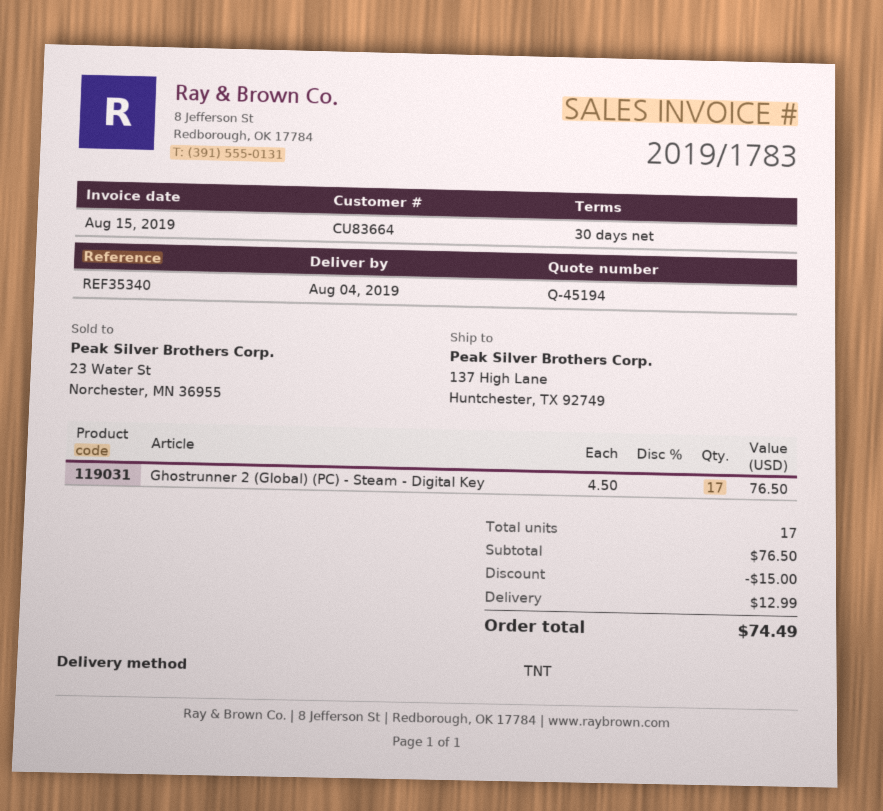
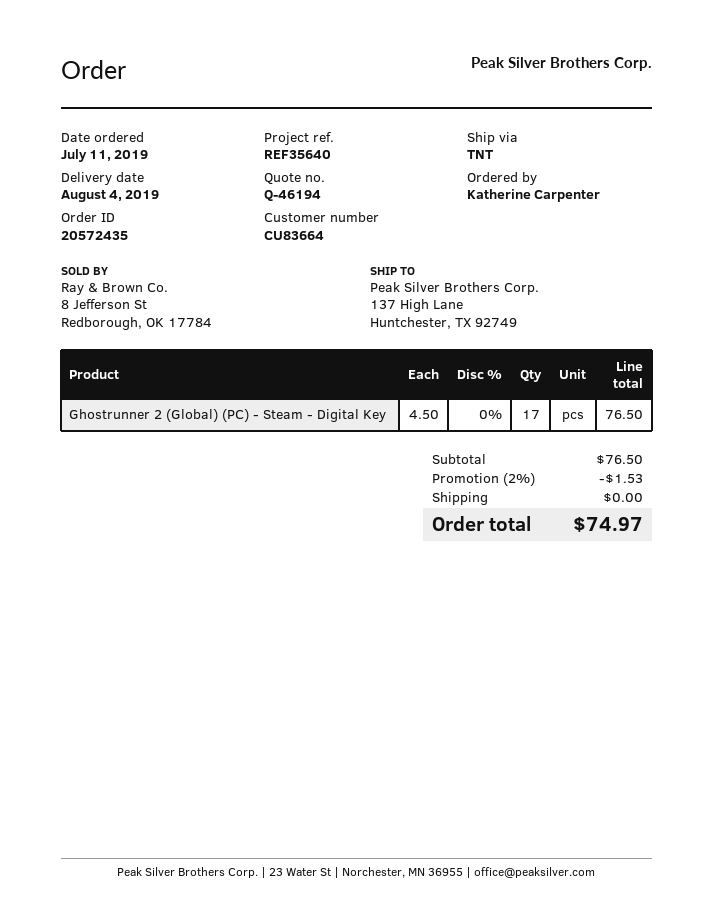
quote number: Q-45194 -> Q-46194
reference: REF35340 -> REF35640
discount: 15.00 -> 1.53
shipping: 12.99 -> 0.00
total: 74.49 -> 74.97

